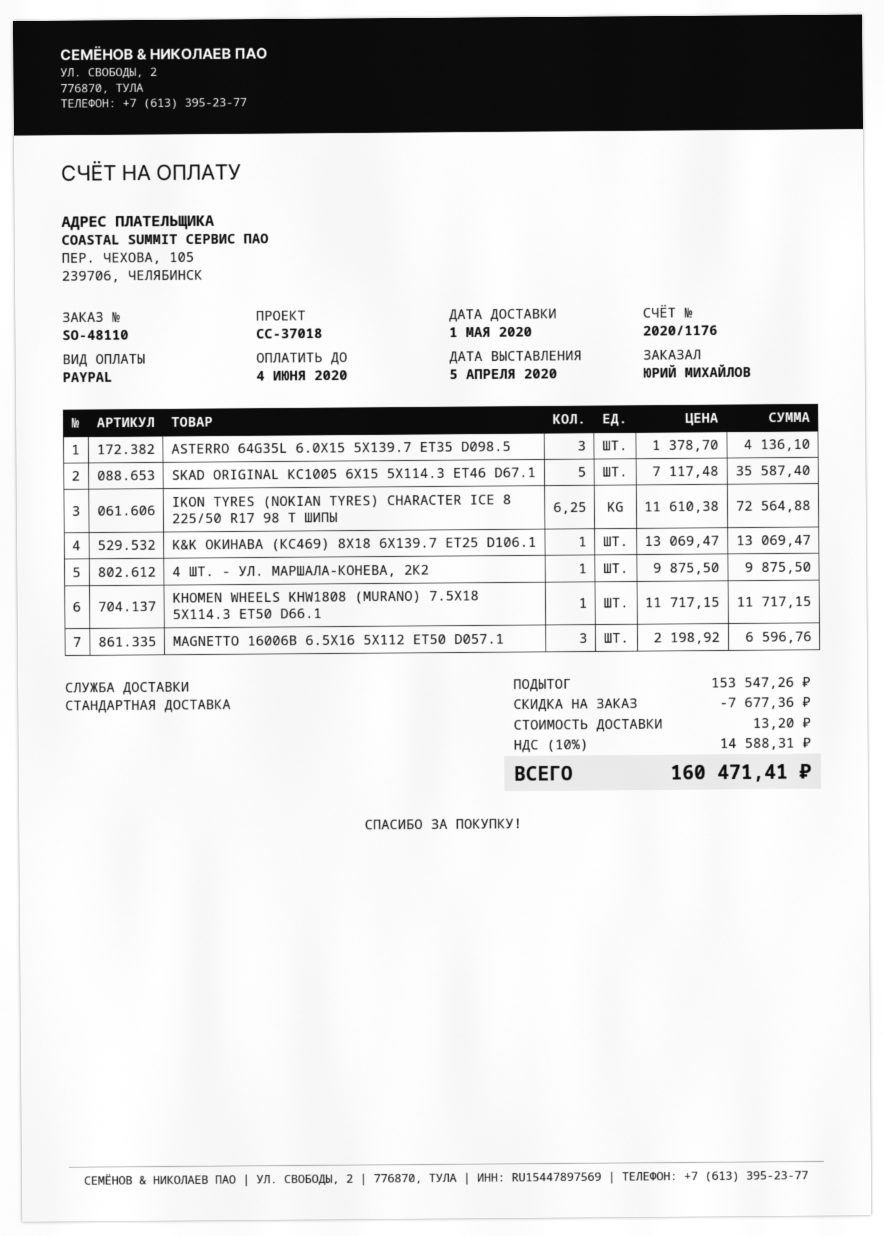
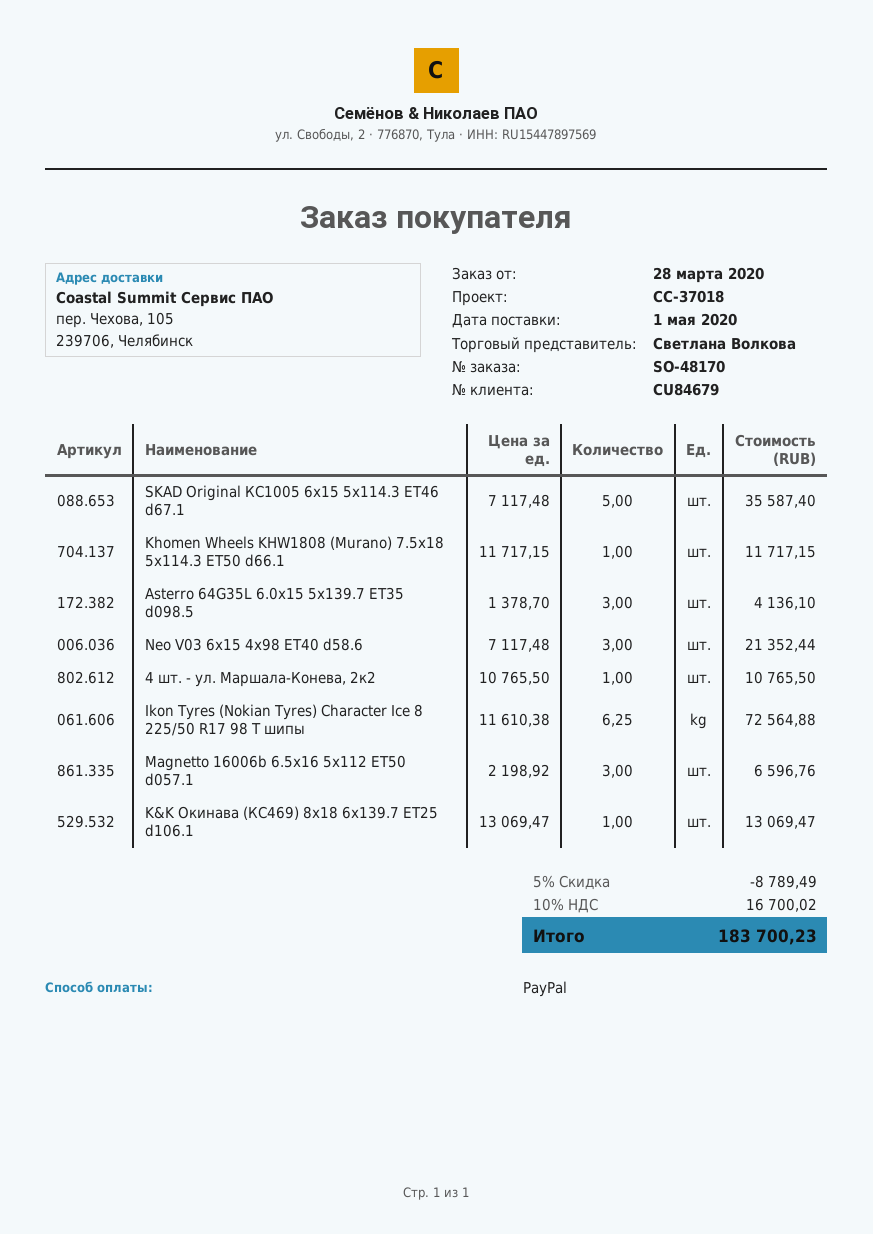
order number: SO-48110 -> SO-48170
4 ШТ. - УЛ. МАРШАЛА-КОНЕВА, 2К2: 1 x 9875.50 = 9875.50 -> 1 x 10765.50 = 10765.50
Neo V03 6x15 4x98 ET40 d58.6: none -> 3 x 7117.48 = 21352.44
discount: 7677.36 -> 8789.49
shipping: 13.20 -> none
tax: 10% = 14588.31 -> 10% = 16700.02
total: 160471.41 -> 183700.23

